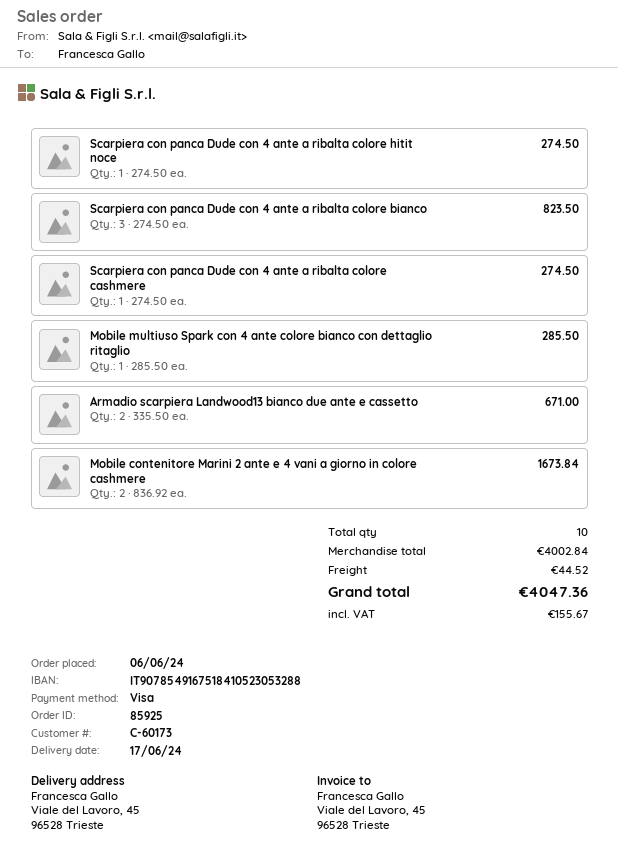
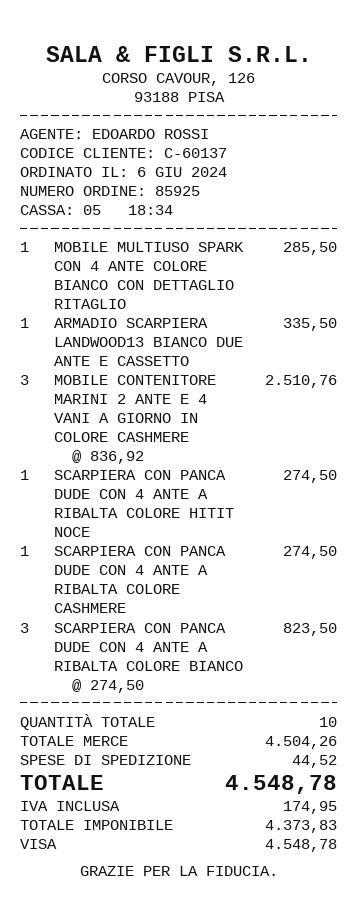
customer number: C-60173 -> C-60137
Armadio scarpiera Landwood13 bianco due ante e cassetto: 2 x 335.50 = 671.00 -> 1 x 335.50 = 335.50
Mobile contenitore Marini 2 ante e 4 vani a giorno in colore cashmere: 2 x 836.92 = 1673.84 -> 3 x 836.92 = 2510.76
subtotal: 4002.84 -> 4504.26
tax: 155.67 -> 174.95
total: 4047.36 -> 4548.78

